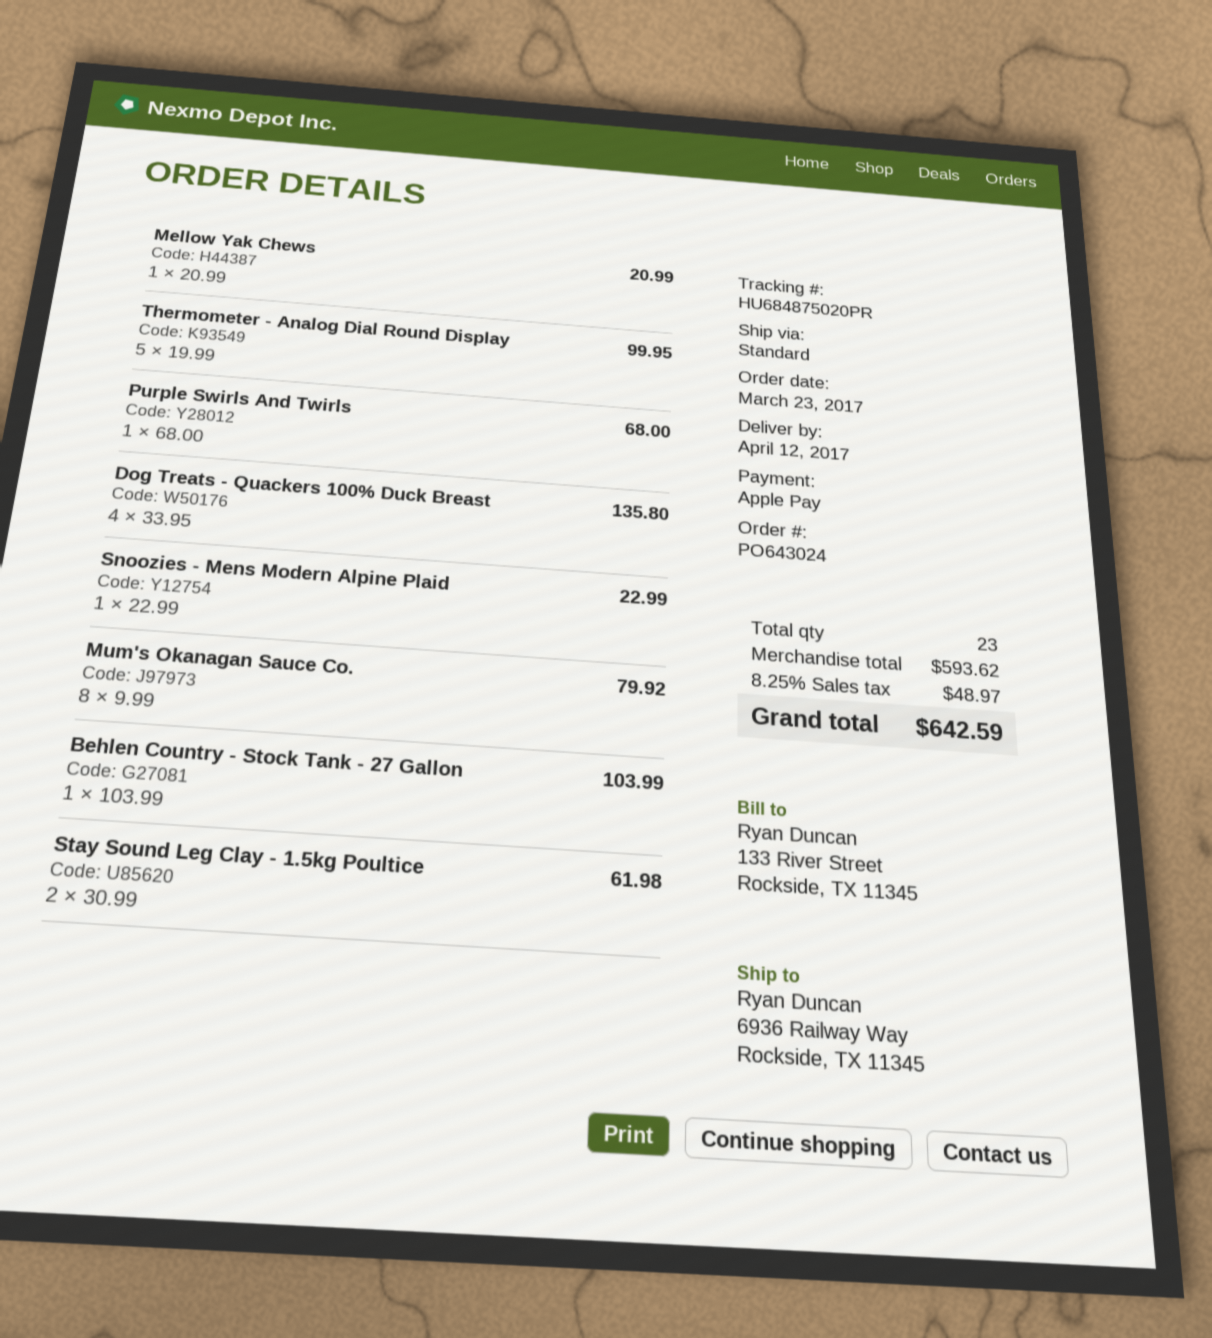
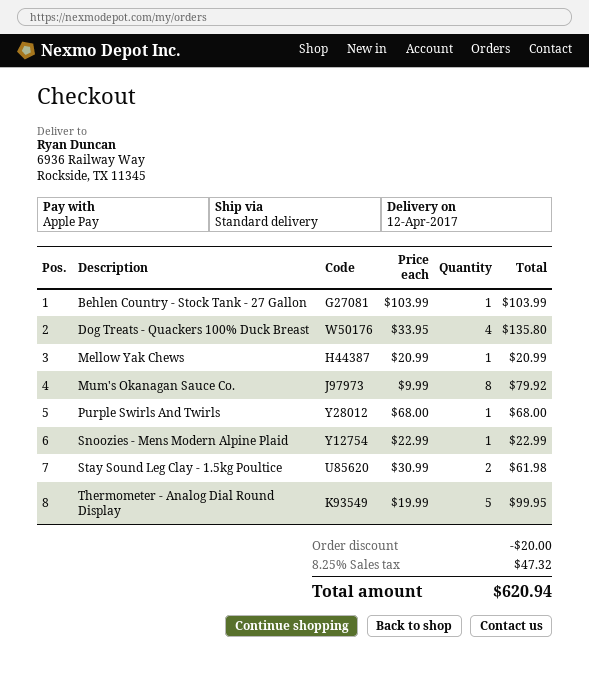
discount: none -> 20.00
tax: 8.25% = 48.97 -> 8.25% = 47.32
total: 642.59 -> 620.94

